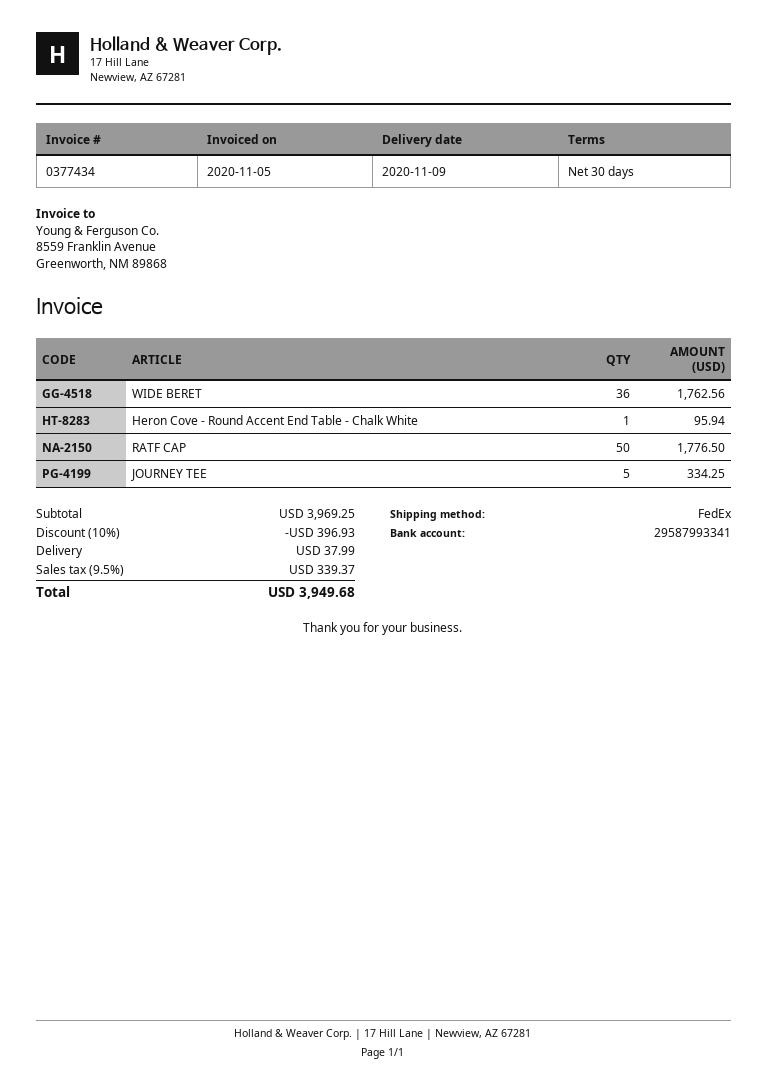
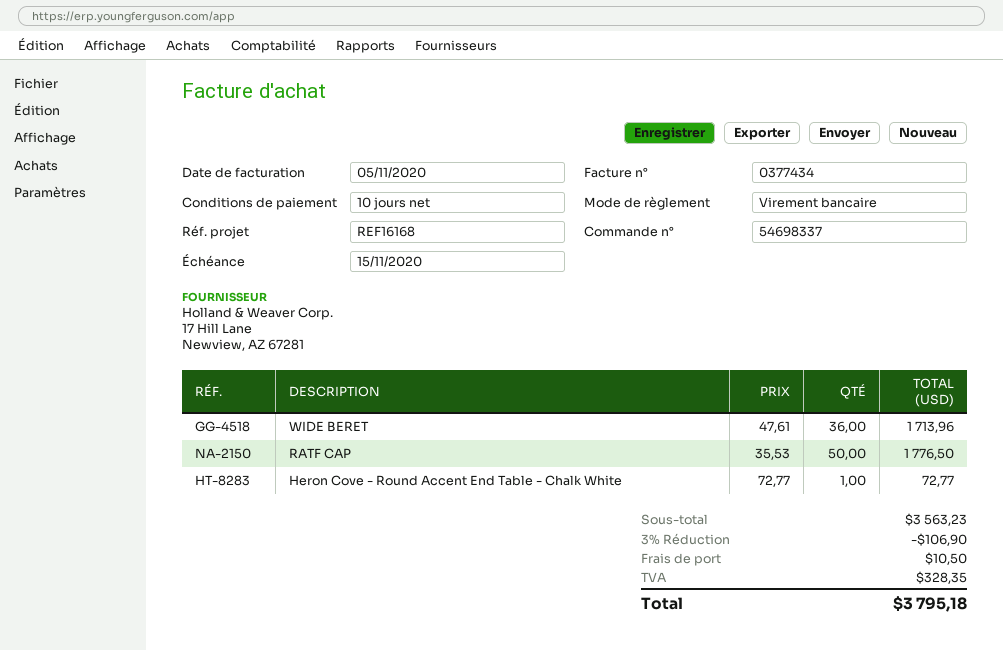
payment terms: 30 days -> 10 days
WIDE BERET: 36 for 1762.56 -> 36 for 1713.96
Heron Cove - Round Accent End Table - Chalk White: 1 for 95.94 -> 1 for 72.77
JOURNEY TEE: 5 for 334.25 -> none
subtotal: 3969.25 -> 3563.23
discount: 10% = 396.93 -> 3% = 106.90
shipping: 37.99 -> 10.50
tax: 339.37 -> 328.35
total: 3949.68 -> 3795.18

